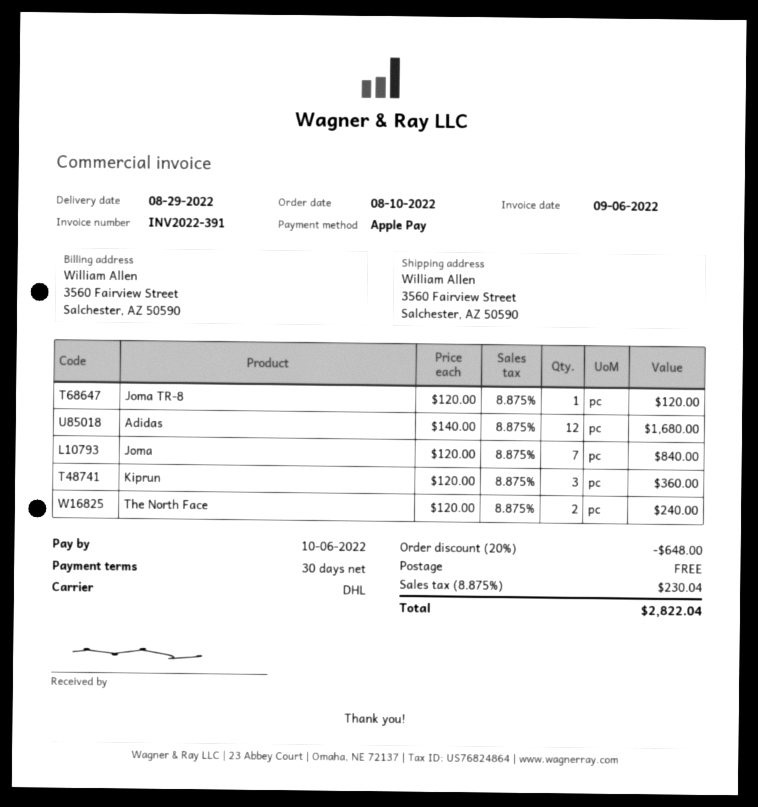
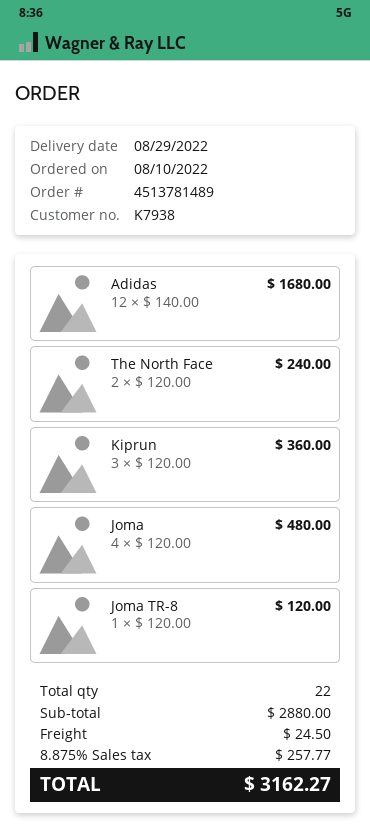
Joma: 7 x 120.00 = 840.00 -> 4 x 120.00 = 480.00
discount: 20% = 648.00 -> none
shipping: 0.00 -> 24.50
tax: 8.875% = 230.04 -> 8.875% = 257.77
total: 2822.04 -> 3162.27

